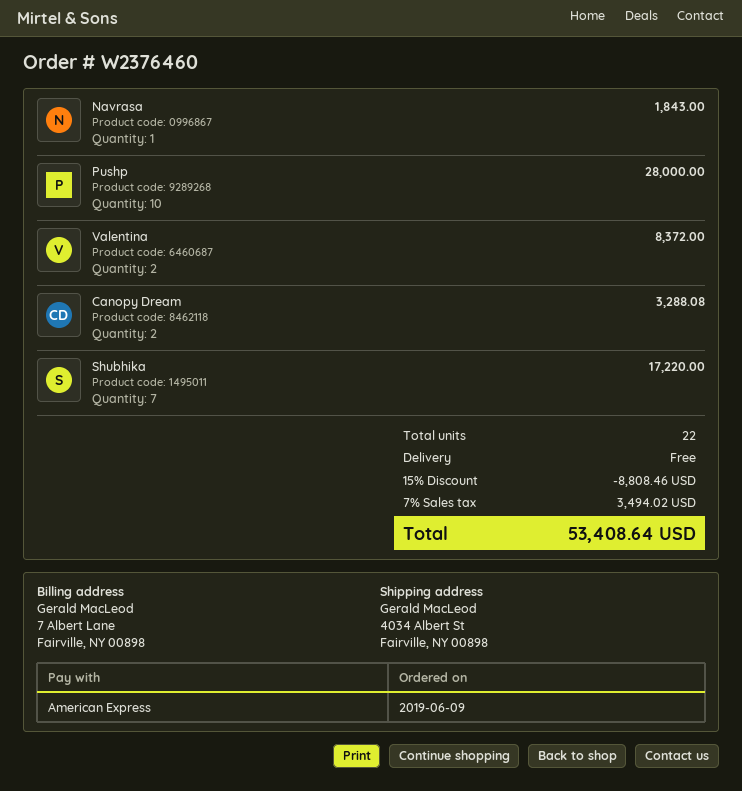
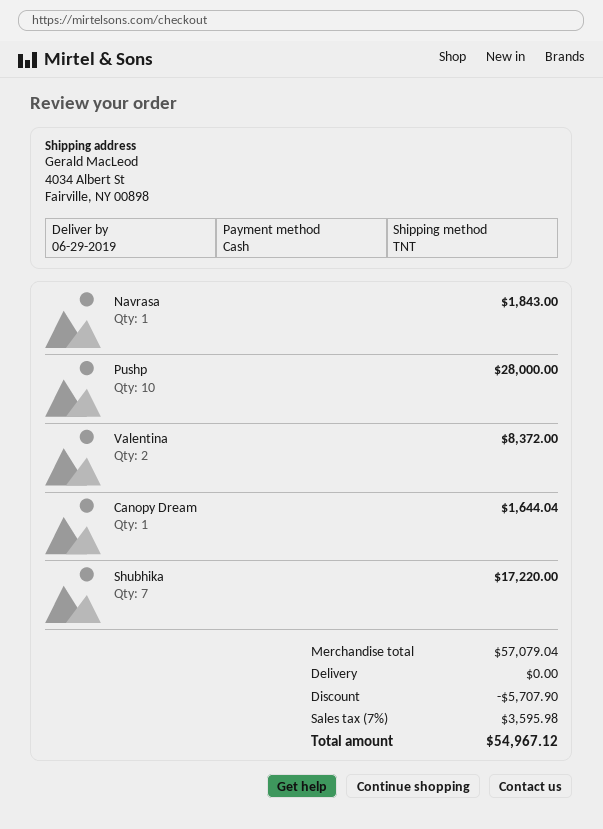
payment method: American Express -> cash
Canopy Dream: 2 for 3288.08 -> 1 for 1644.04
discount: 8808.46 -> 5707.90
tax: 7% = 3494.02 -> 7% = 3595.98
total: 53408.64 -> 54967.12

